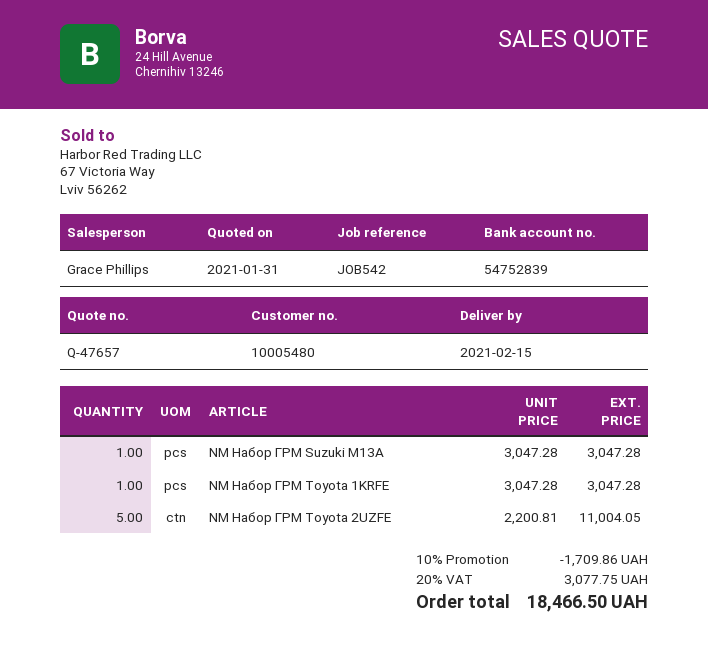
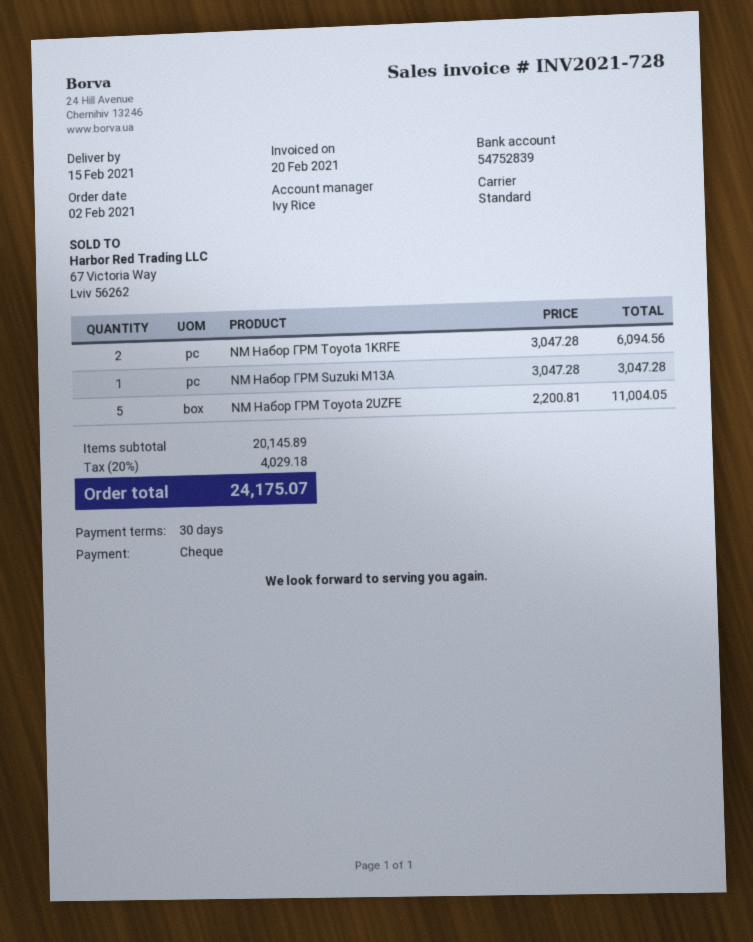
sales rep: Grace Phillips -> Ivy Rice
NM Набор ГРМ Toyota 1KRFE: 1 x 3047.28 = 3047.28 -> 2 x 3047.28 = 6094.56
discount: 10% = 1709.86 -> none
tax: 20% = 3077.75 -> 20% = 4029.18
total: 18466.50 -> 24175.07

